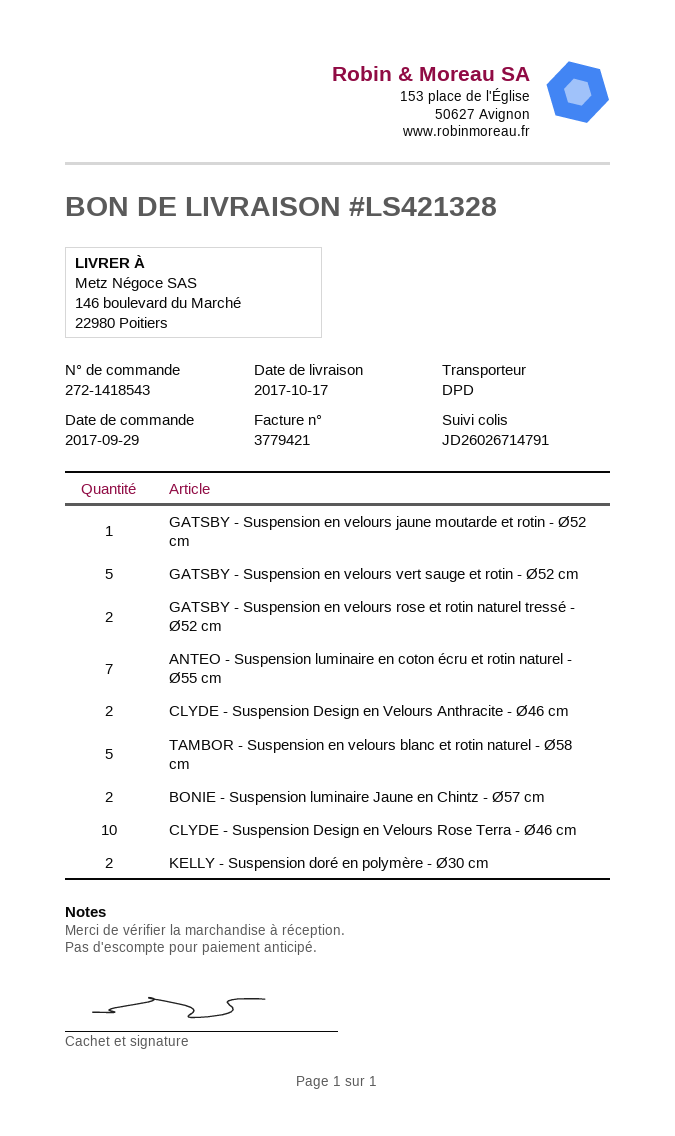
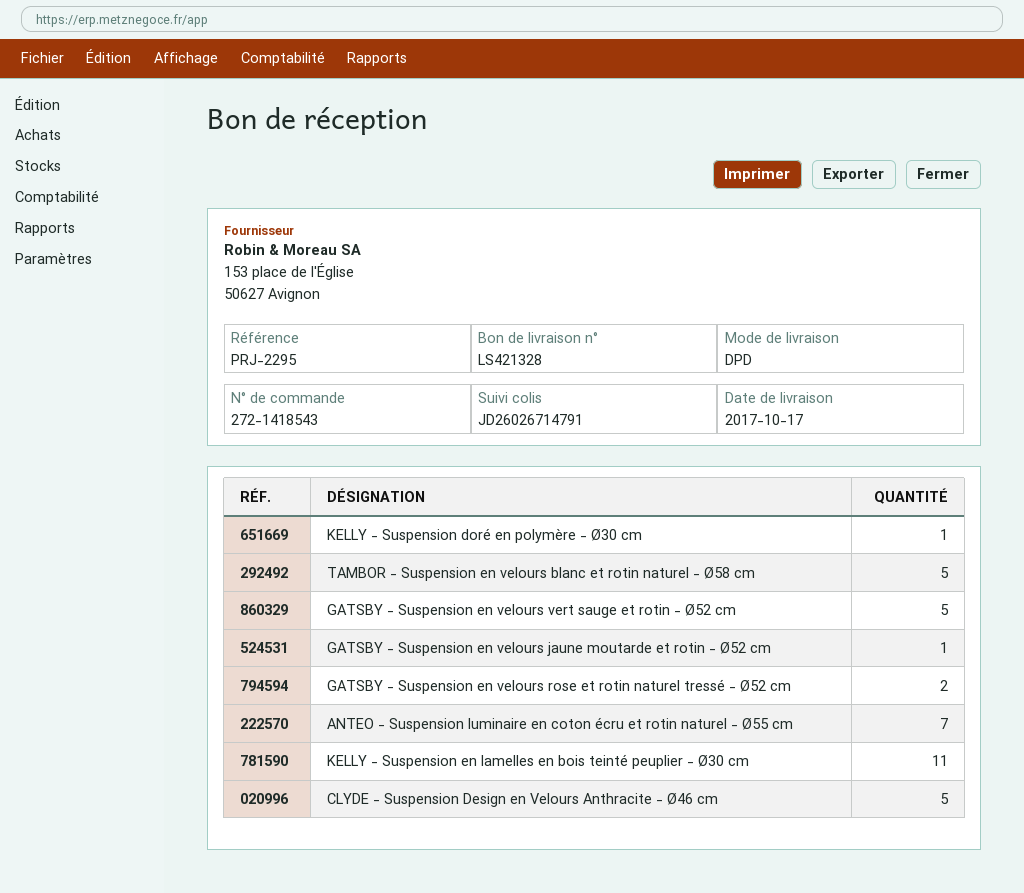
CLYDE - Suspension Design en Velours Anthracite - Ø46 cm: 2 -> 5
BONIE - Suspension luminaire Jaune en Chintz - Ø57 cm: 2 -> none
CLYDE - Suspension Design en Velours Rose Terra - Ø46 cm: 10 -> none
KELLY - Suspension doré en polymère - Ø30 cm: 2 -> 1
KELLY - Suspension en lamelles en bois teinté peuplier - Ø30 cm: none -> 11

